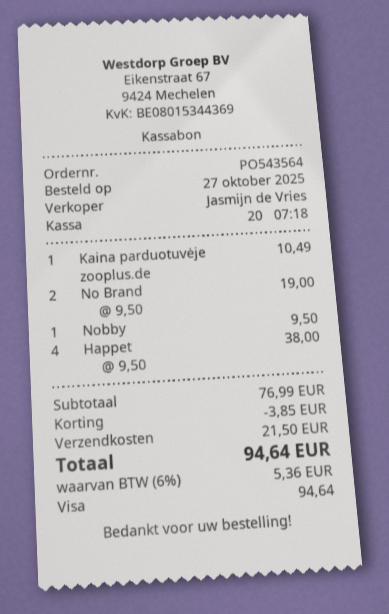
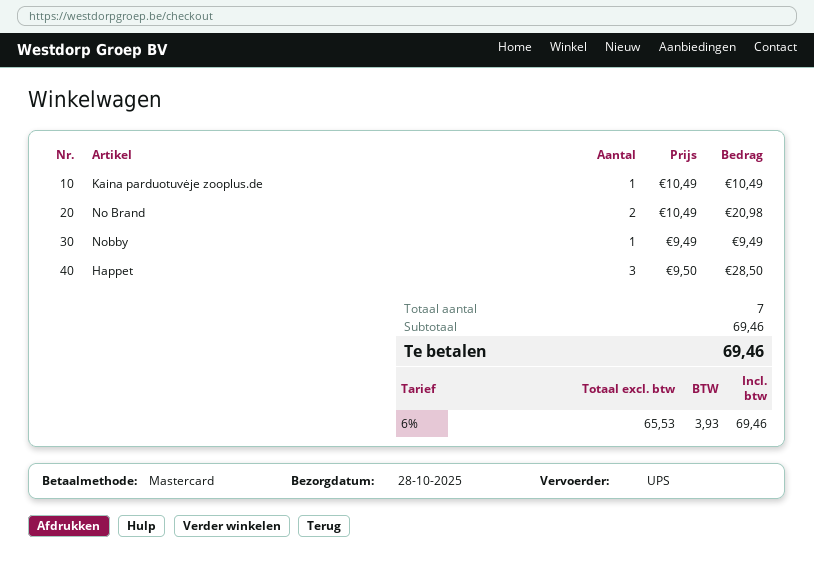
payment method: Visa -> Mastercard
No Brand: 2 x 9.50 = 19.00 -> 2 x 10.49 = 20.98
Nobby: 1 x 9.50 = 9.50 -> 1 x 9.49 = 9.49
Happet: 4 x 9.50 = 38.00 -> 3 x 9.50 = 28.50
subtotal: 76.99 -> 69.46
discount: 3.85 -> none
shipping: 21.50 -> none
tax: 6% = 5.36 -> 6% = 3.93
total: 94.64 -> 69.46

